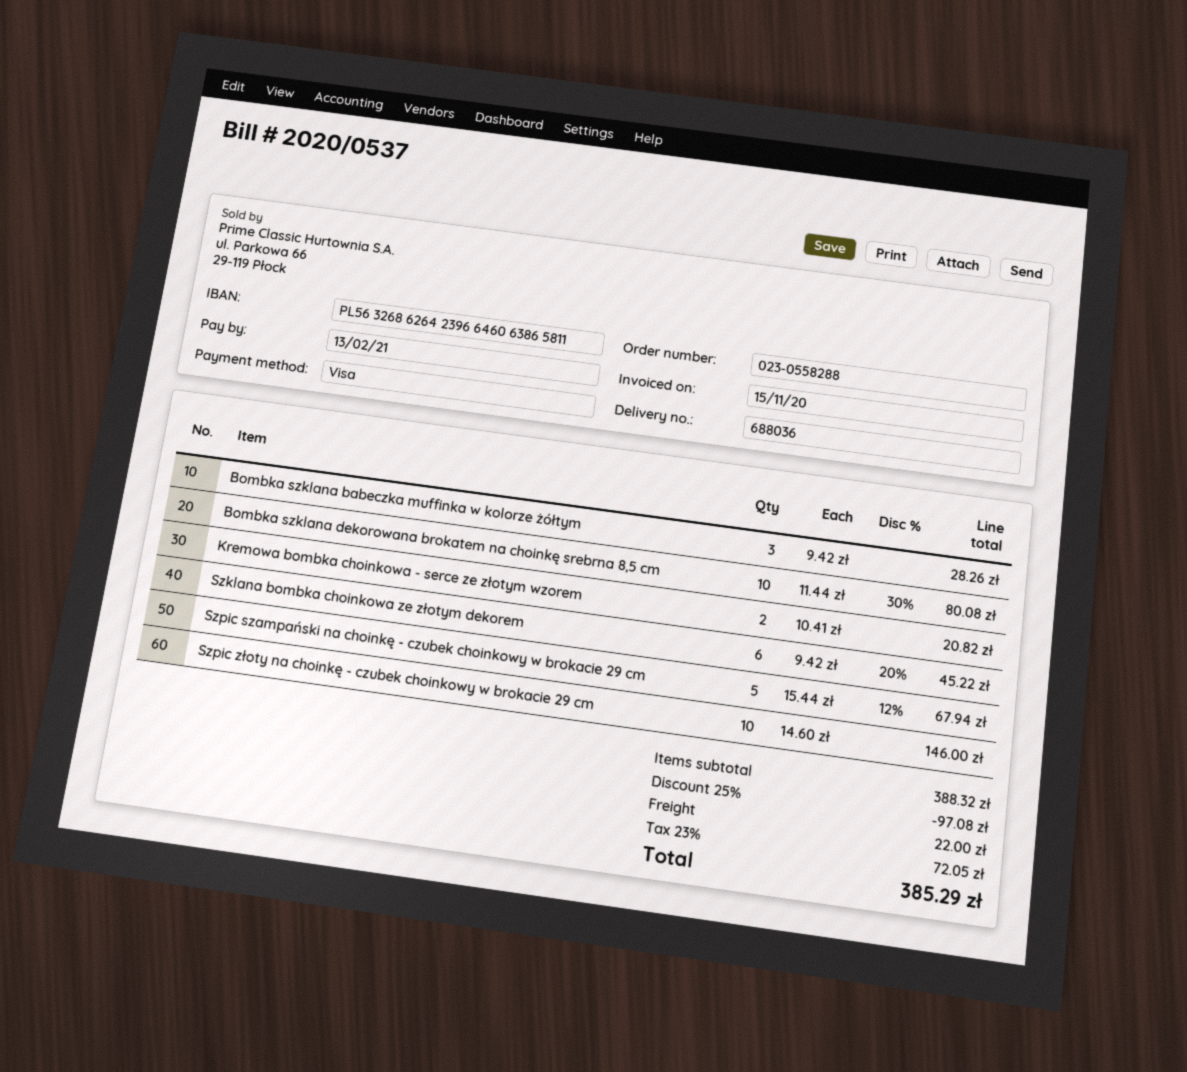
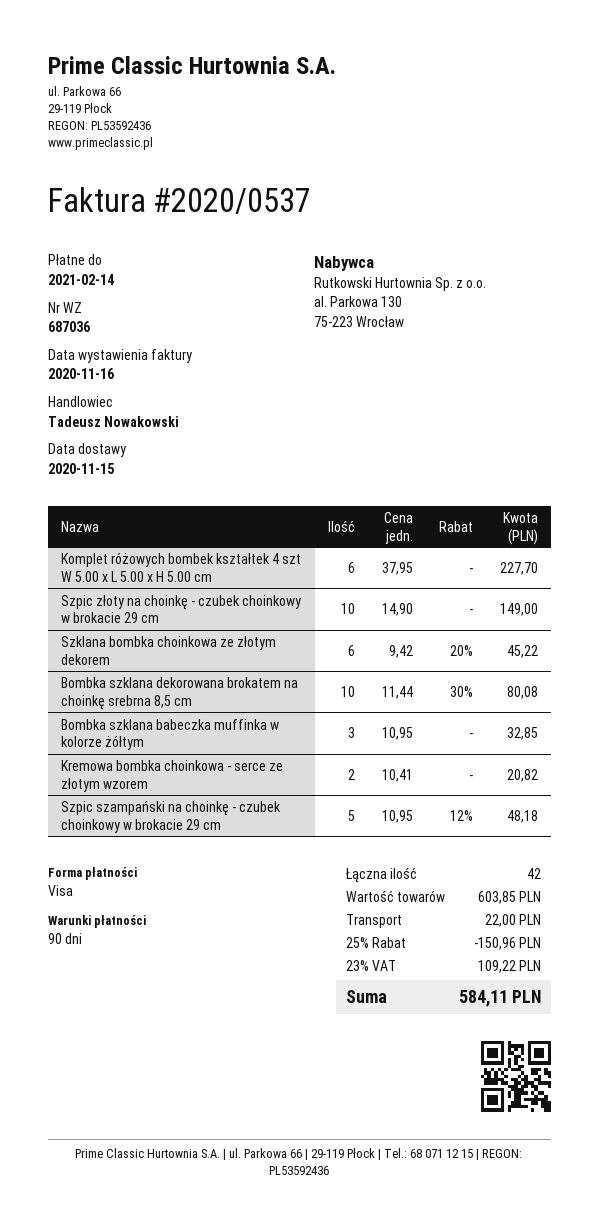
delivery note number: 688036 -> 687036
invoice date: 2020-11-15 -> 2020-11-16
due date: 2021-02-13 -> 2021-02-14
Bombka szklana babeczka muffinka w kolorze żółtym: 3 x 9.42 = 28.26 -> 3 x 10.95 = 32.85
Szpic szampański na choinkę - czubek choinkowy w brokacie 29 cm: 5 x 15.44 - 12% = 67.94 -> 5 x 10.95 - 12% = 48.18
Szpic złoty na choinkę - czubek choinkowy w brokacie 29 cm: 10 x 14.60 = 146.00 -> 10 x 14.90 = 149.00
Komplet różowych bombek kształtek 4 szt W 5.00 x L 5.00 x H 5.00 cm: none -> 6 x 37.95 = 227.70
subtotal: 388.32 -> 603.85
discount: 25% = 97.08 -> 25% = 150.96
tax: 23% = 72.05 -> 23% = 109.22
total: 385.29 -> 584.11

